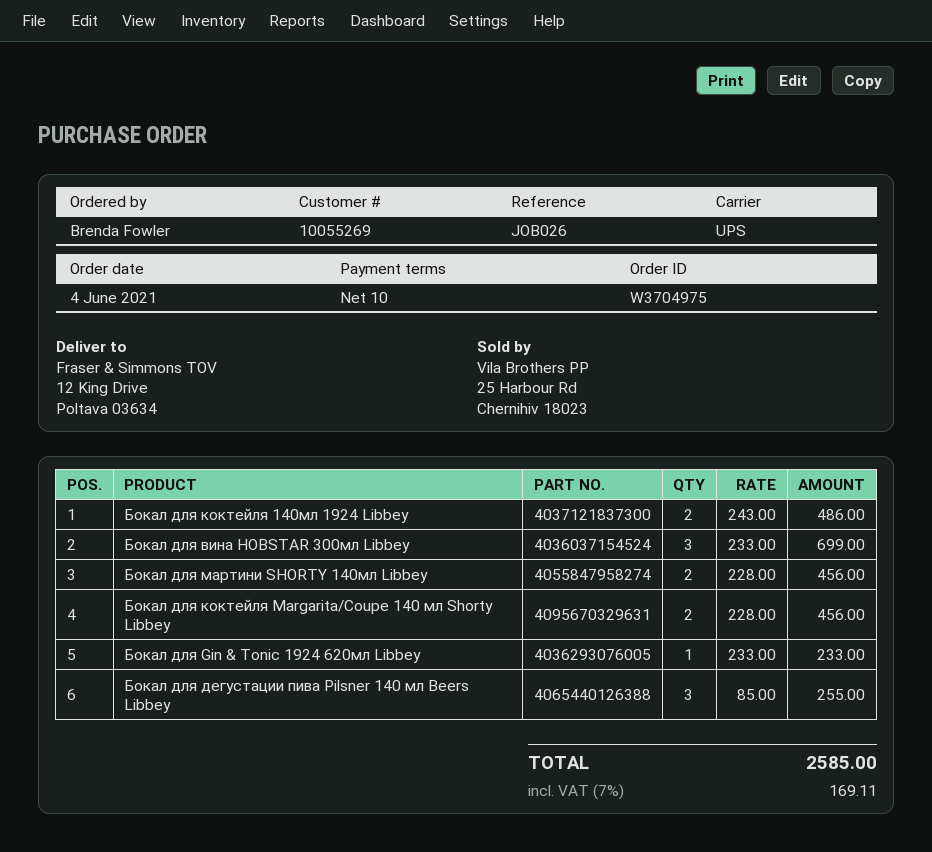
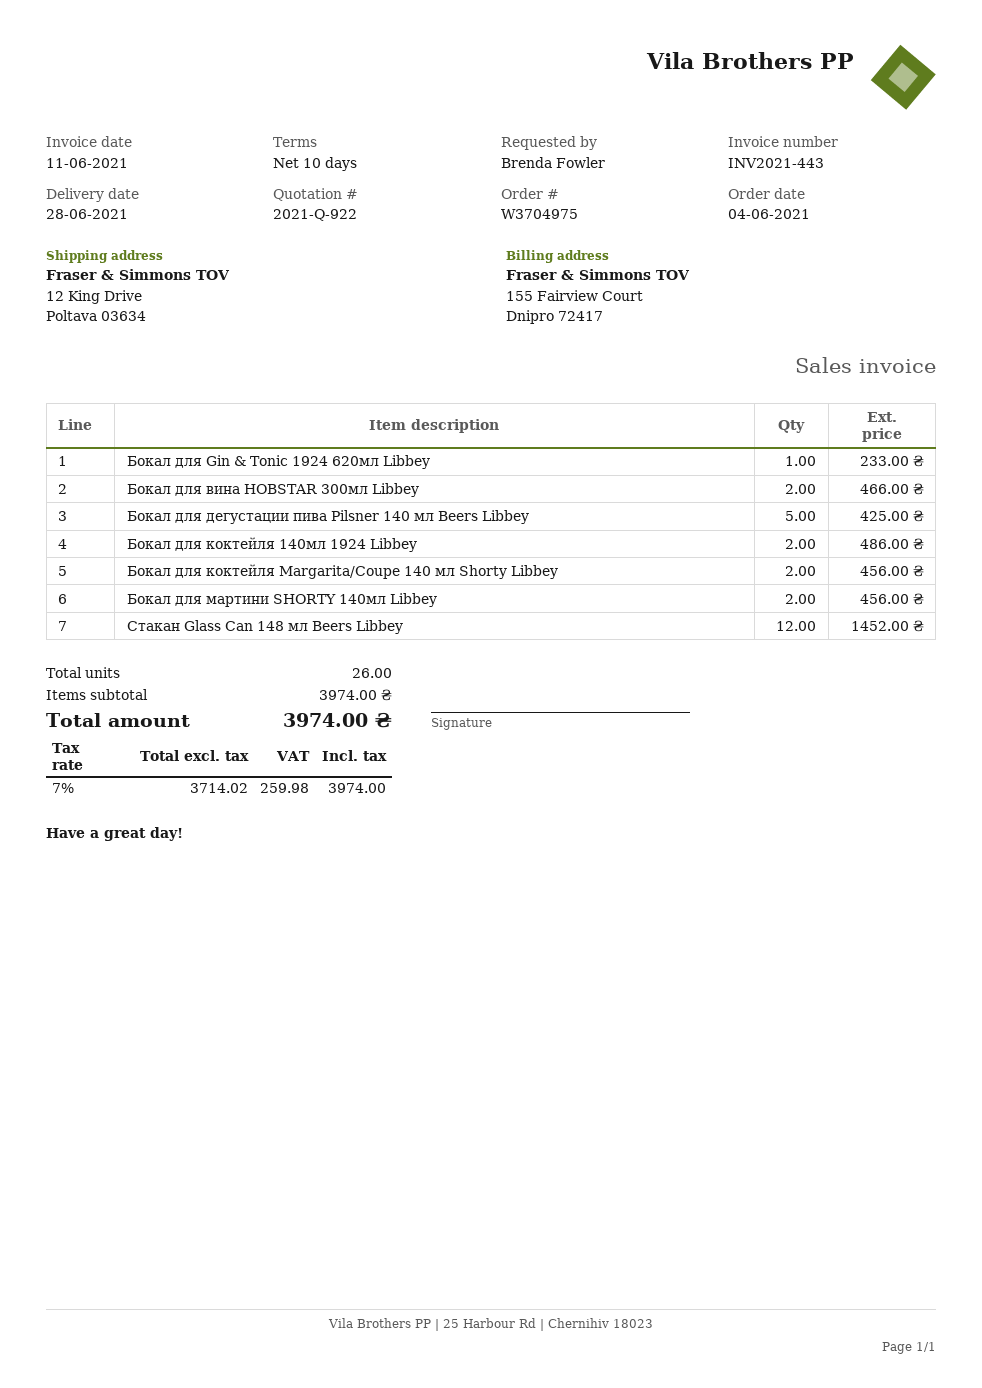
Бокал для вина HOBSTAR 300мл Libbey: 3 for 699.00 -> 2 for 466.00
Бокал для дегустации пива Pilsner 140 мл Beers Libbey: 3 for 255.00 -> 5 for 425.00
Стакан Glass Can 148 мл Beers Libbey: none -> 12 for 1452.00
tax: 7% = 169.11 -> 7% = 259.98
total: 2585.00 -> 3974.00

